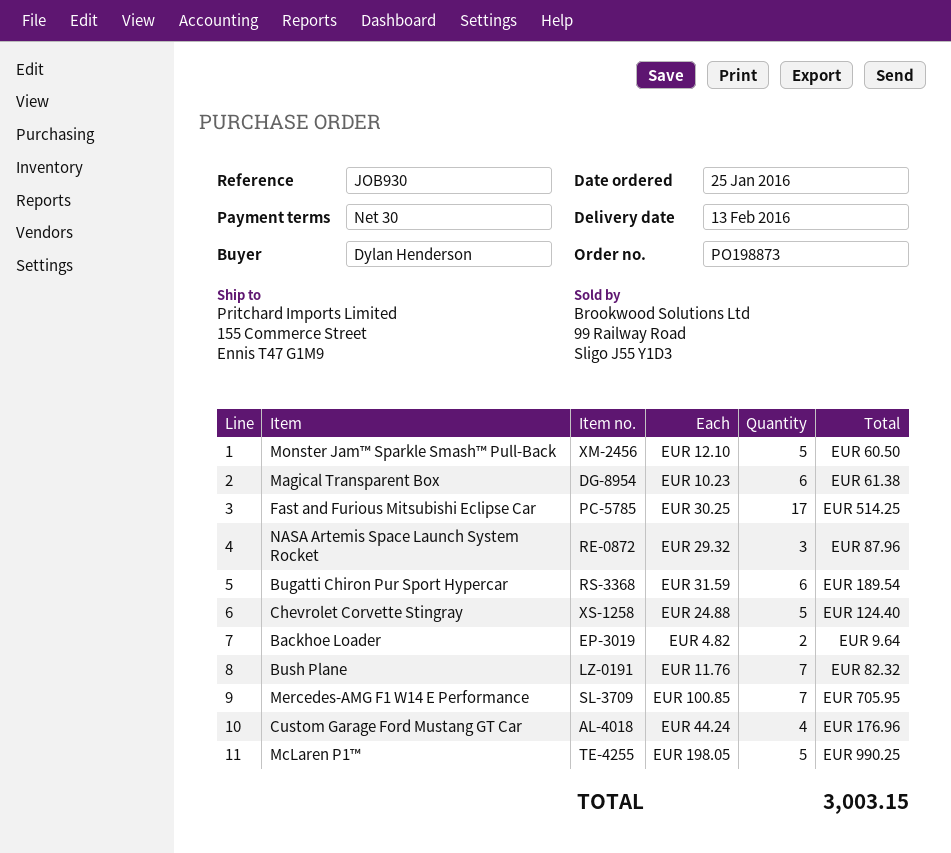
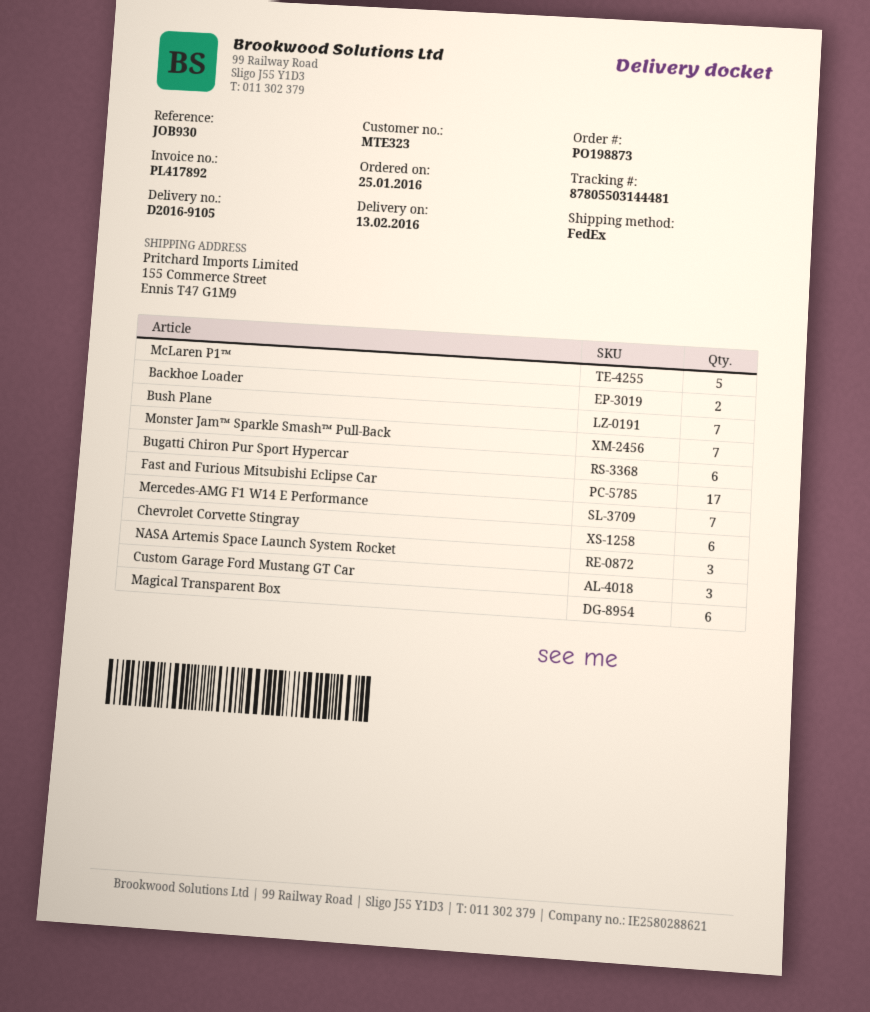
Monster Jam™ Sparkle Smash™ Pull-Back: 5 -> 7
Chevrolet Corvette Stingray: 5 -> 6
Custom Garage Ford Mustang GT Car: 4 -> 3

